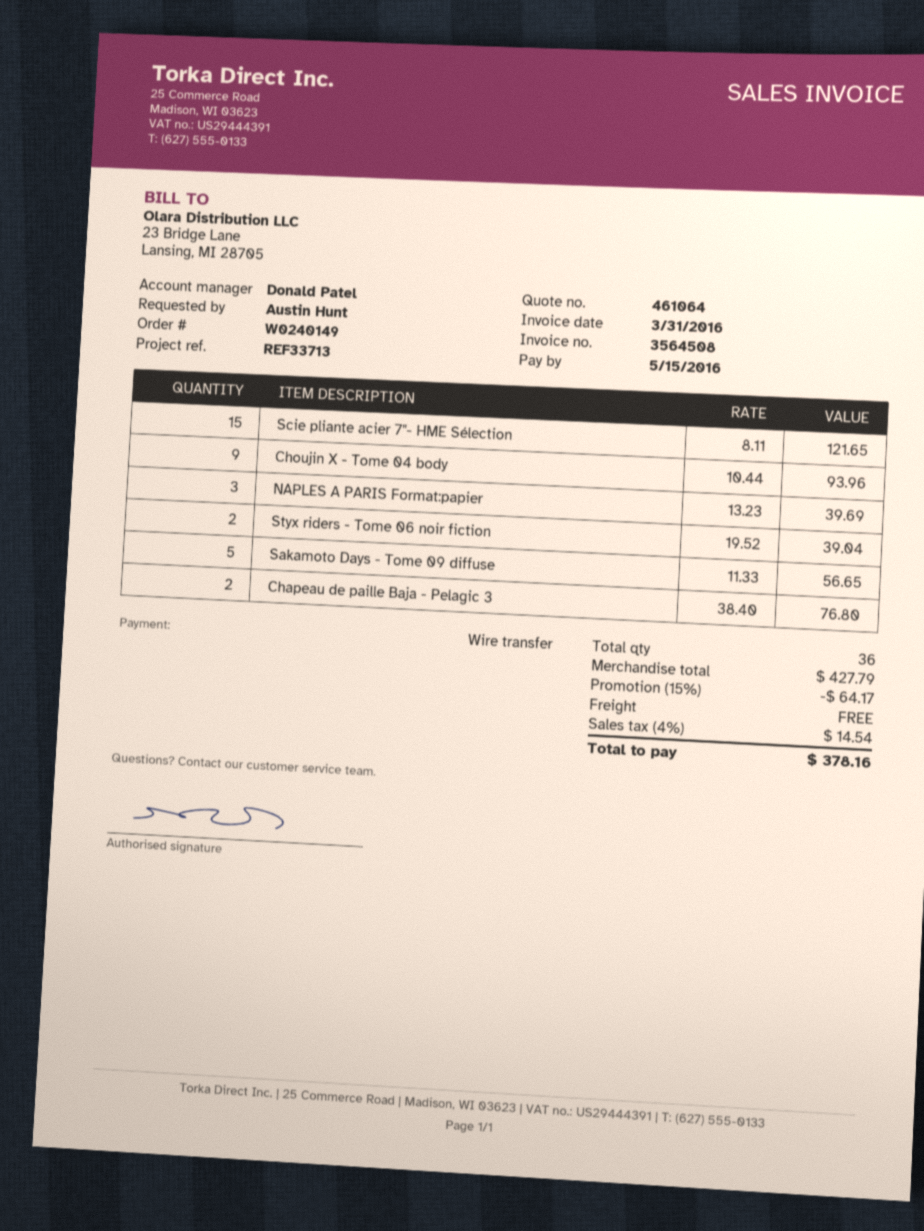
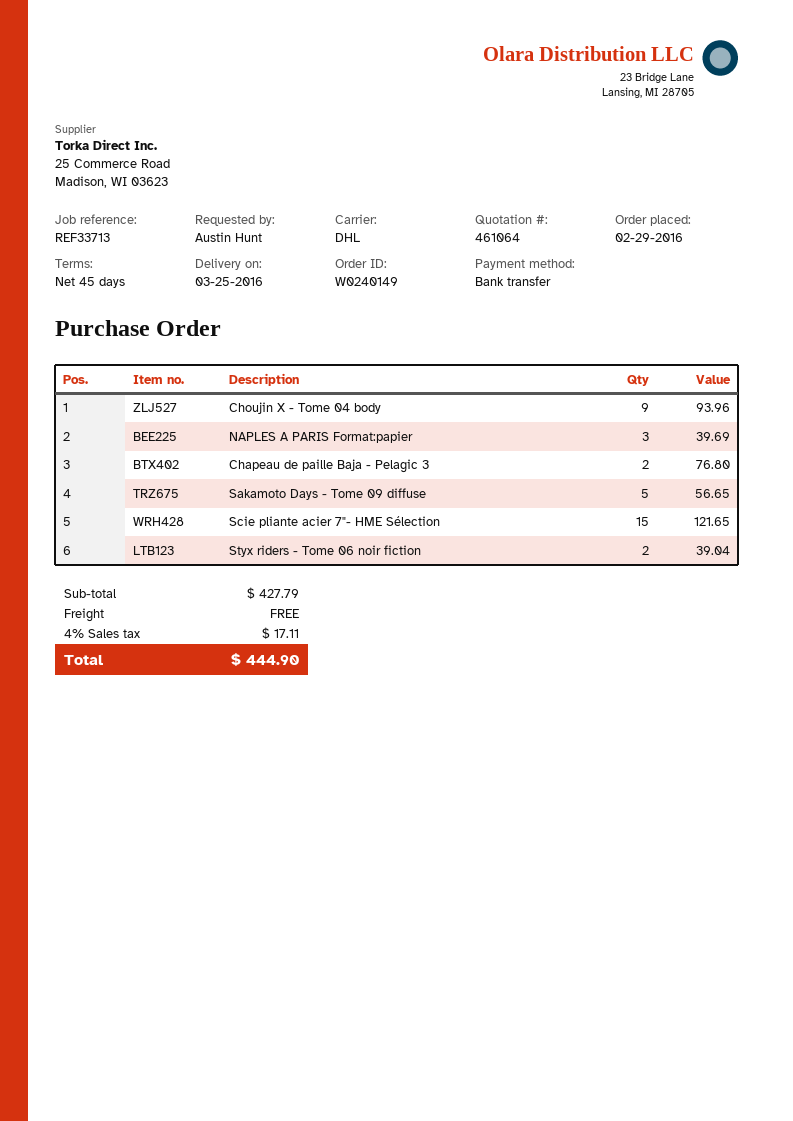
discount: 15% = 64.17 -> none
tax: 4% = 14.54 -> 4% = 17.11
total: 378.16 -> 444.90

